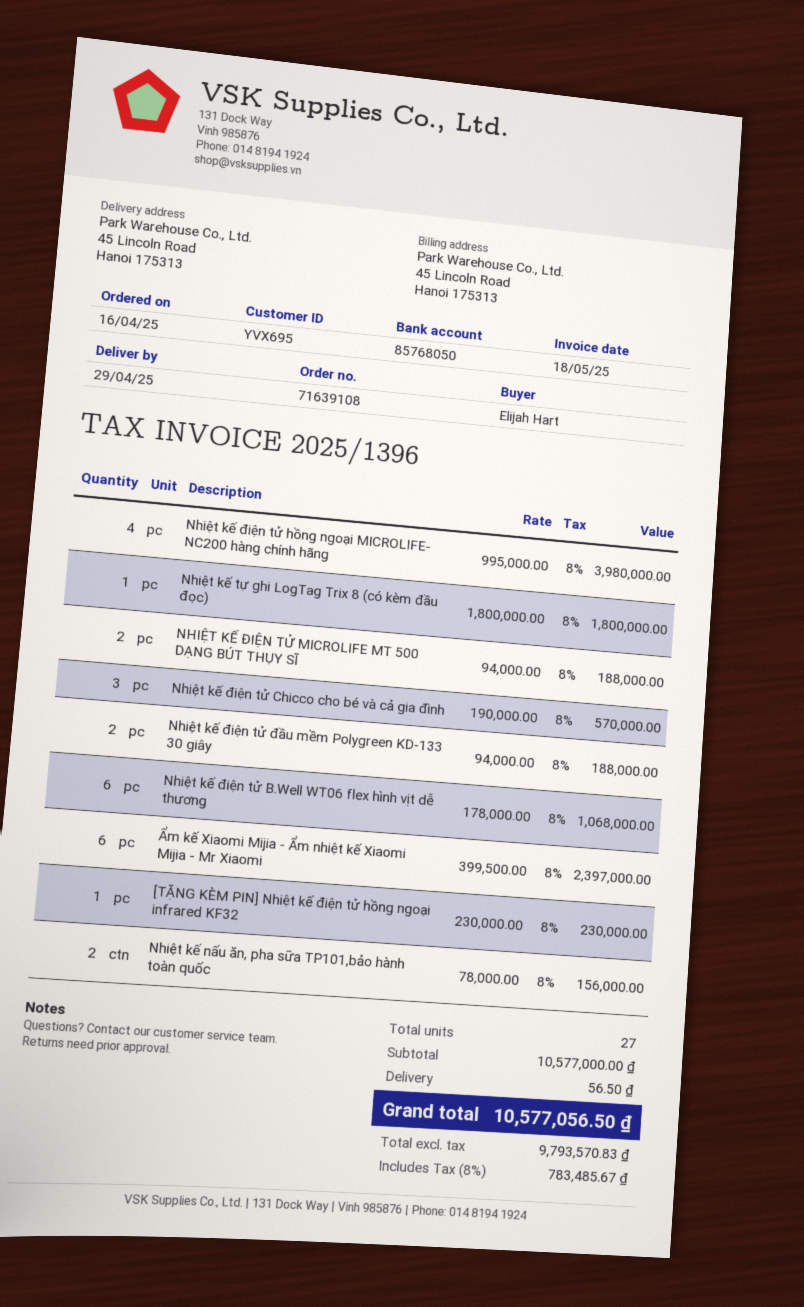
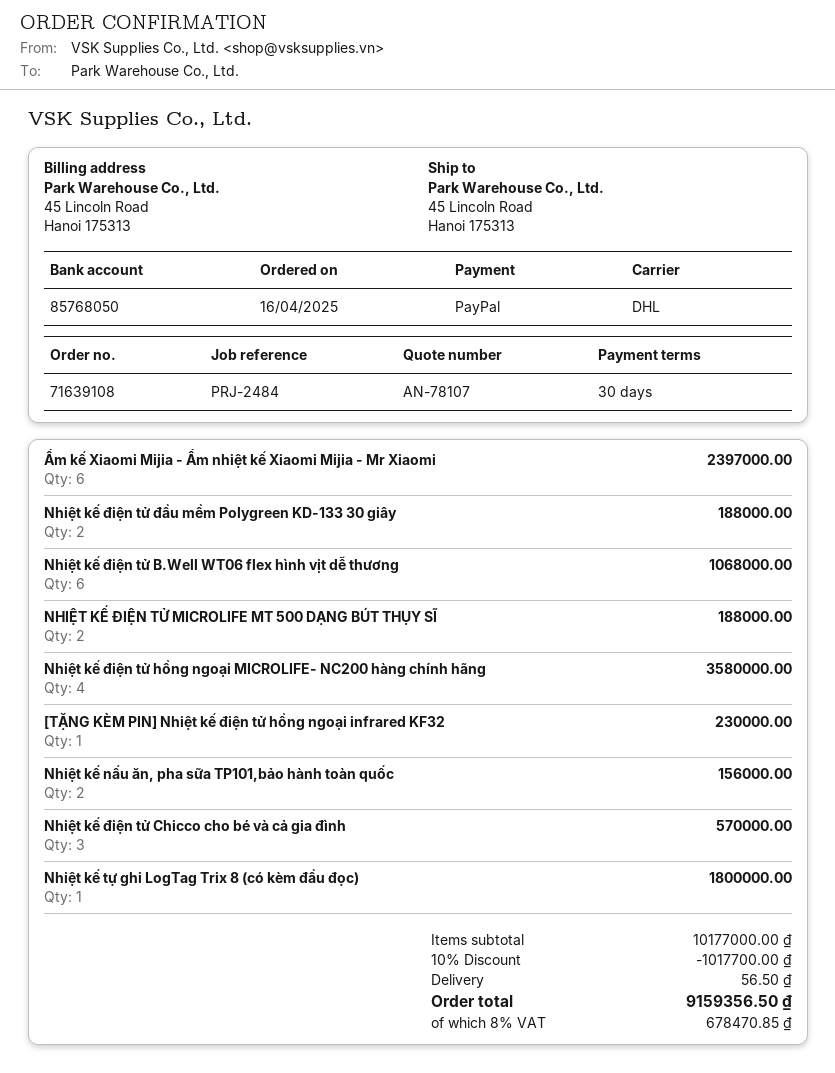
Nhiệt kế điện tử hồng ngoại MICROLIFE- NC200 hàng chính hãng: 4 for 3980000.00 -> 4 for 3580000.00
subtotal: 10577000.00 -> 10177000.00
discount: none -> 10% = 1017700.00
tax: 8% = 783485.67 -> 8% = 678470.85
total: 10577056.50 -> 9159356.50

